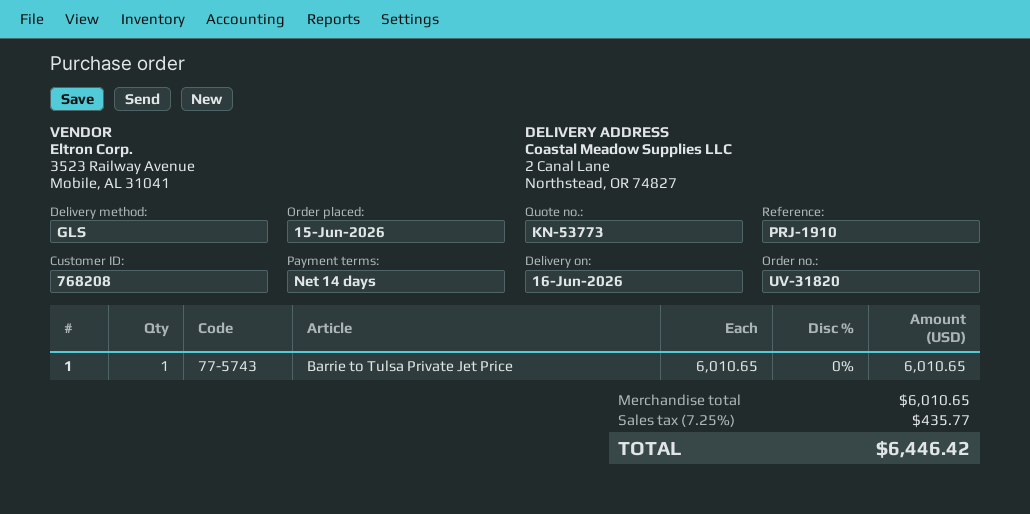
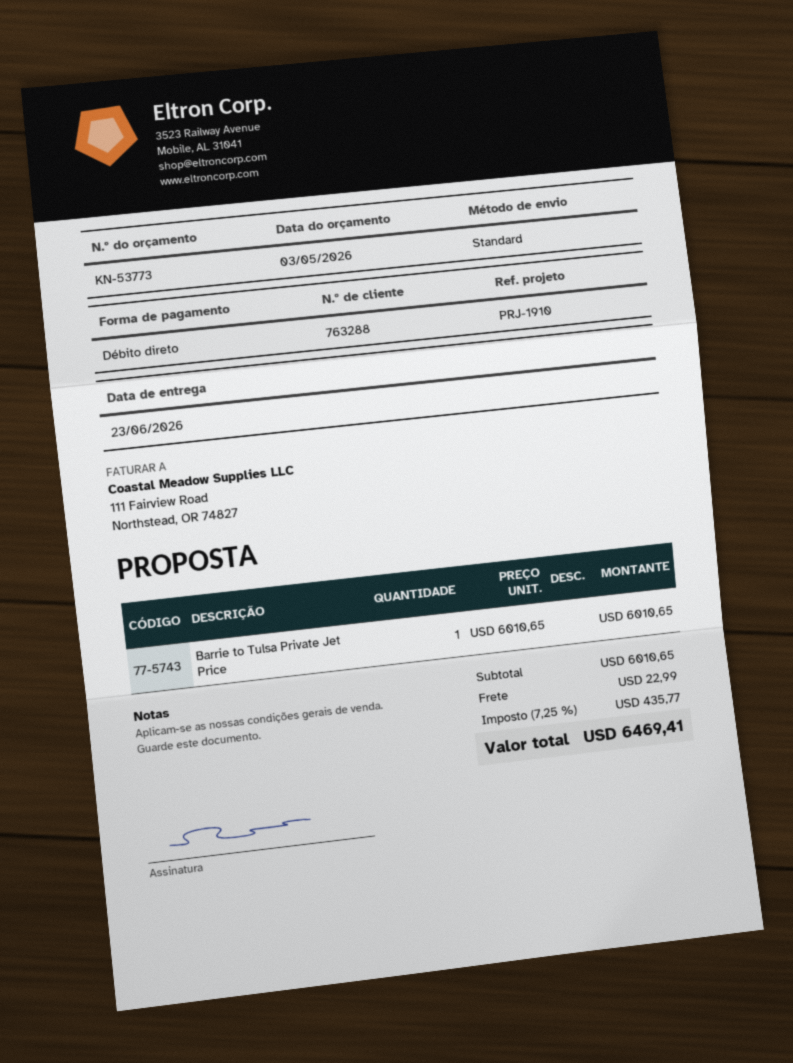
delivery date: 2026-06-16 -> 2026-06-23
customer number: 768208 -> 763288
shipping method: GLS -> standard
shipping: none -> 22.99
total: 6446.42 -> 6469.41

